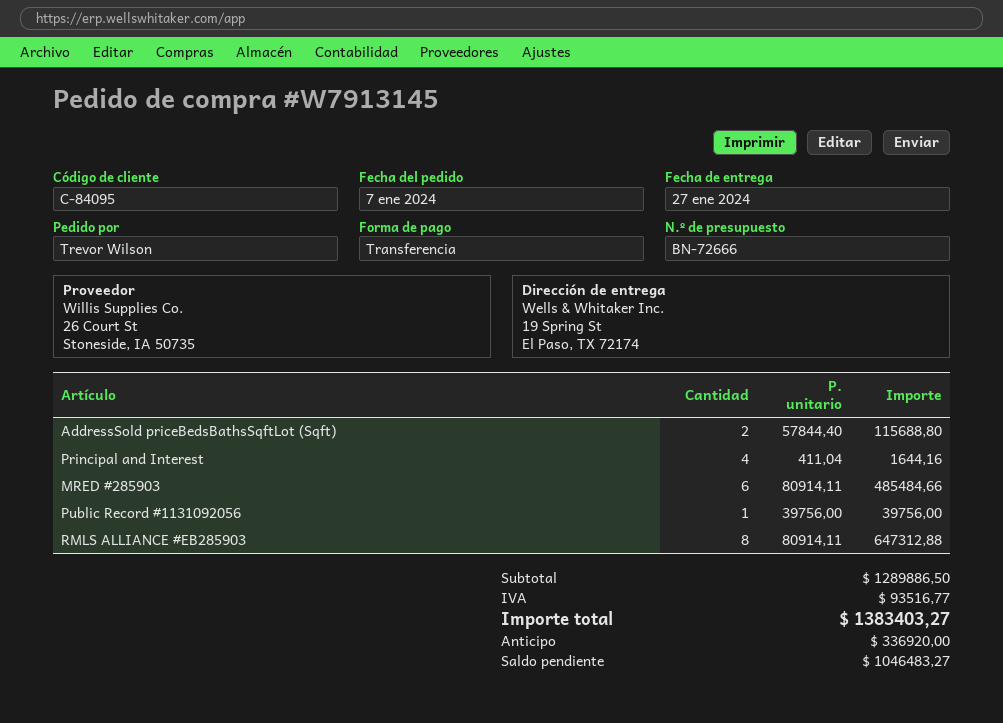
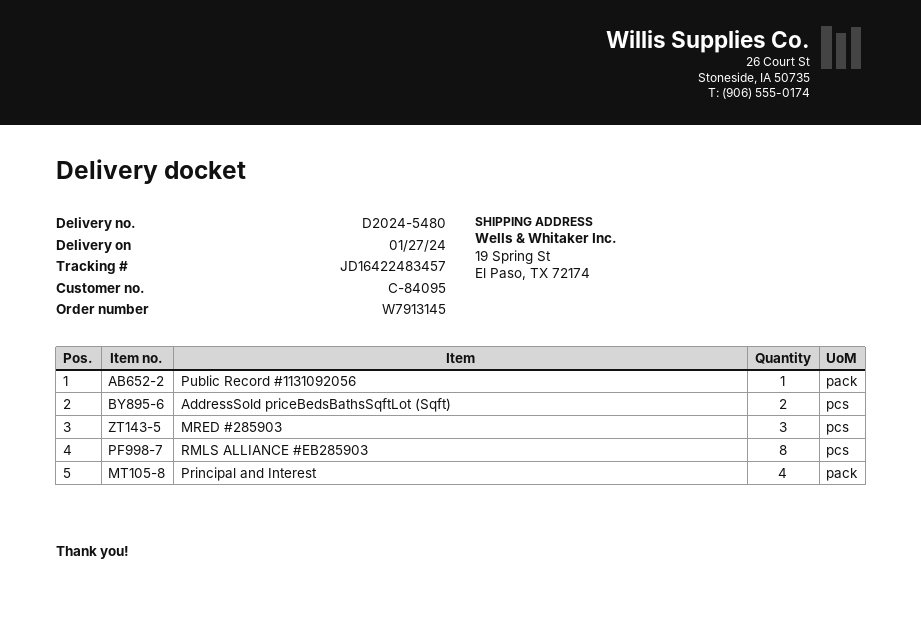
MRED #285903: 6 -> 3

